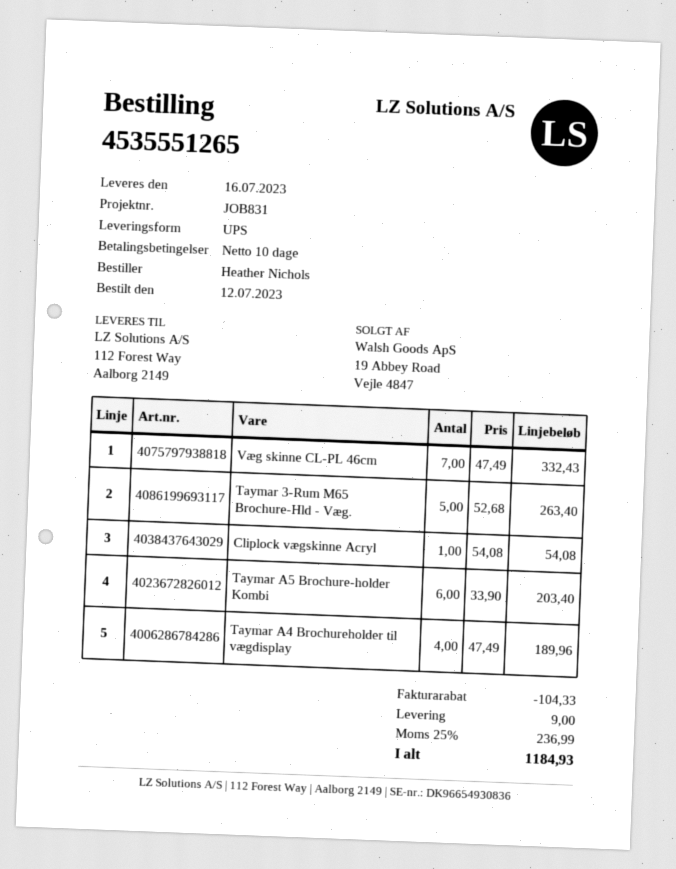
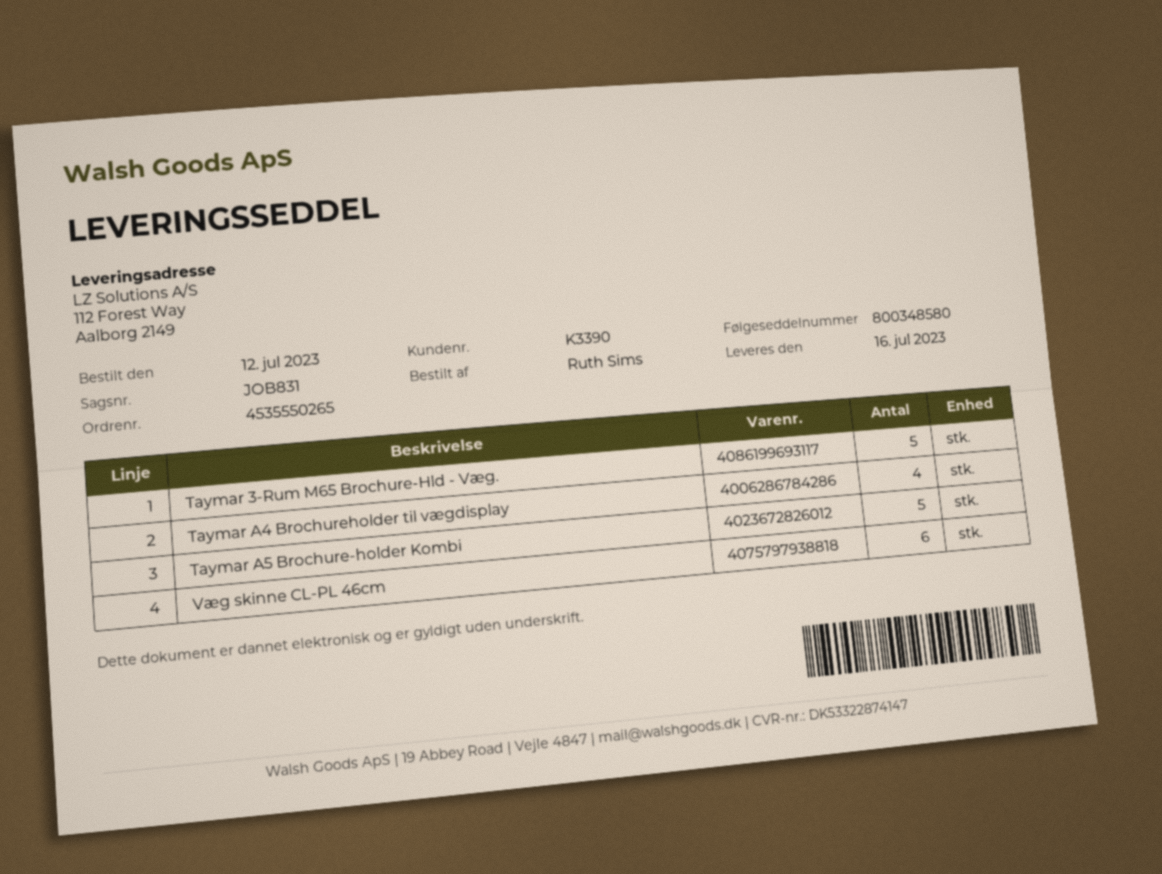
order number: 4535551265 -> 4535550265
ordered by: Heather Nichols -> Ruth Sims
Væg skinne CL-PL 46cm: 7 -> 6
Cliplock vægskinne Acryl: 1 -> none
Taymar A5 Brochure-holder Kombi: 6 -> 5

